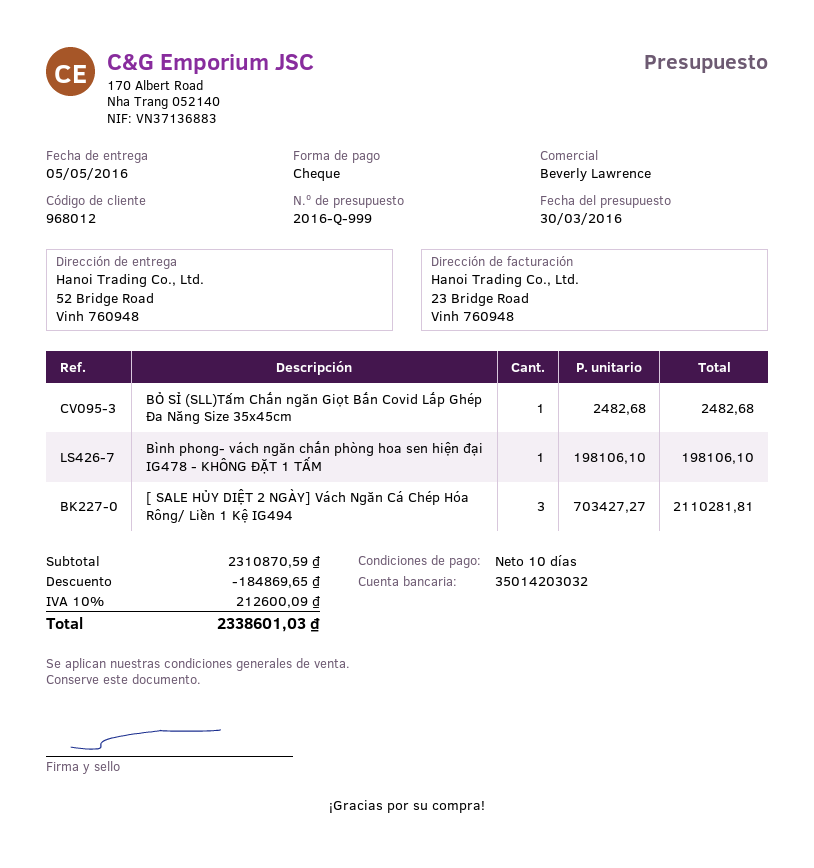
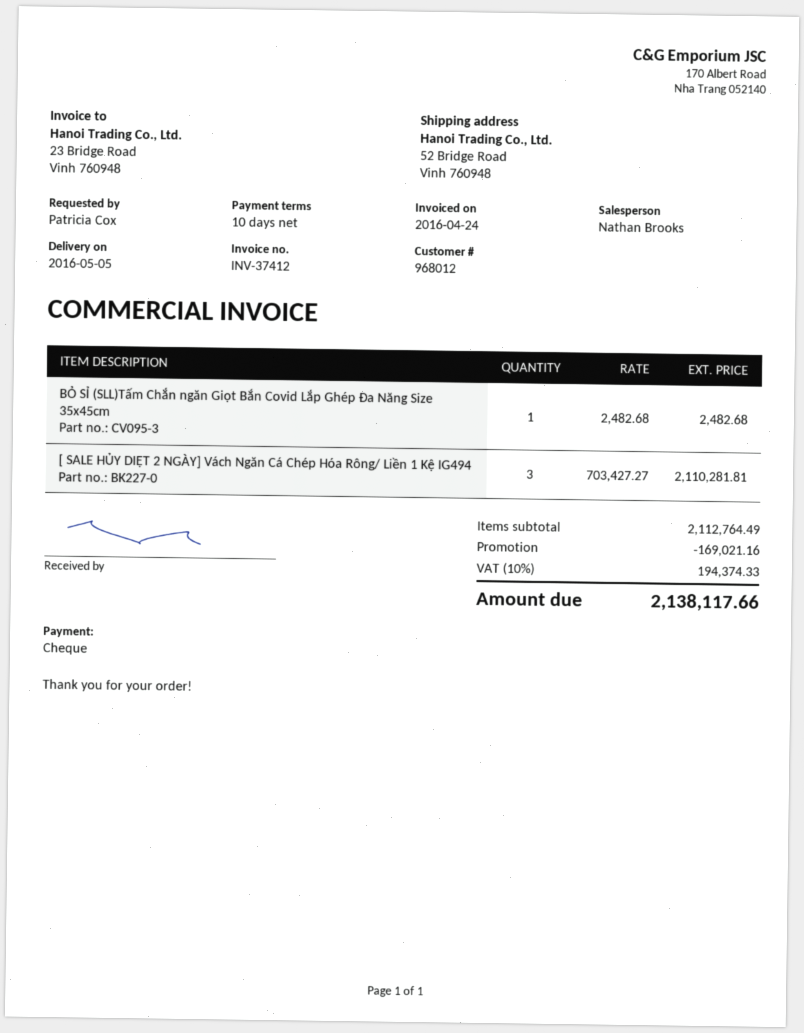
sales rep: Beverly Lawrence -> Nathan Brooks
Bình phong- vách ngăn chắn phòng hoa sen hiện đại IG478 - KHÔNG ĐẶT 1 TẤM: 1 x 198106.10 = 198106.10 -> none
subtotal: 2310870.59 -> 2112764.49
discount: 184869.65 -> 169021.16
tax: 10% = 212600.09 -> 10% = 194374.33
total: 2338601.03 -> 2138117.66

